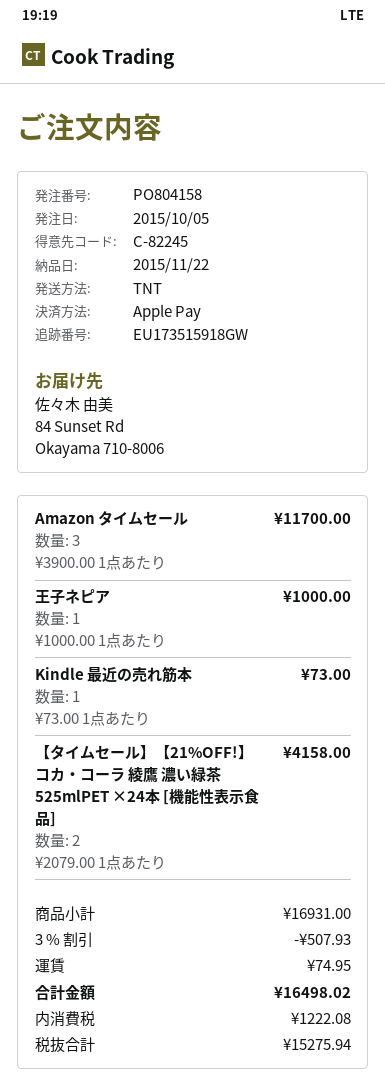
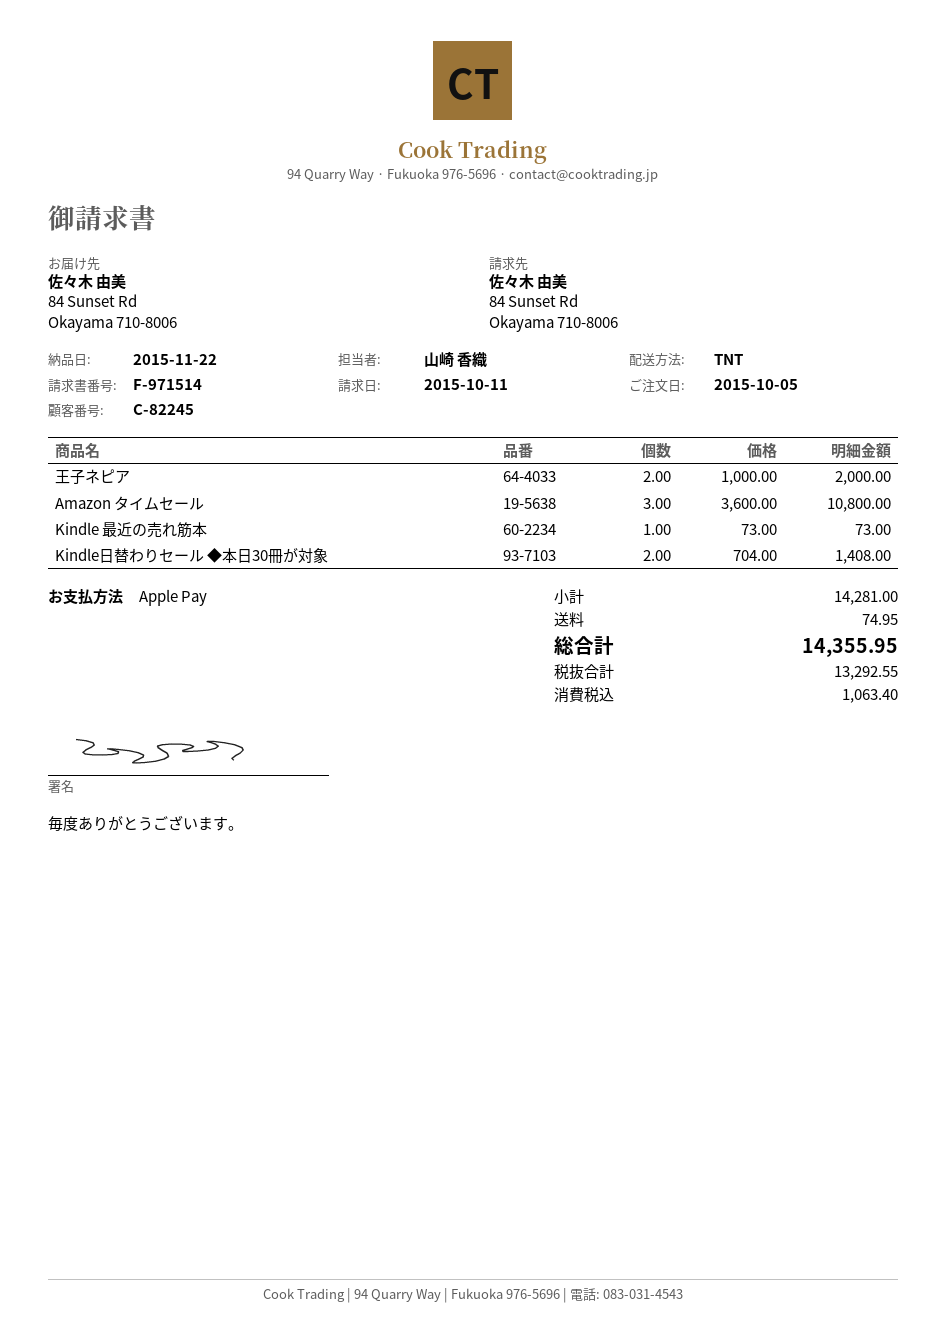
Amazon タイムセール: 3 x 3900.00 = 11700.00 -> 3 x 3600.00 = 10800.00
王子ネピア: 1 x 1000.00 = 1000.00 -> 2 x 1000.00 = 2000.00
【タイムセール】【21%OFF!】 コカ・コーラ 綾鷹 濃い緑茶 525mlPET ×24本 [機能性表示食品]: 2 x 2079.00 = 4158.00 -> none
Kindle日替わりセール ◆本日30冊が対象: none -> 2 x 704.00 = 1408.00
subtotal: 16931.00 -> 14281.00
discount: 3% = 507.93 -> none
net: 15275.94 -> 13292.55
tax: 1222.08 -> 1063.40
total: 16498.02 -> 14355.95

